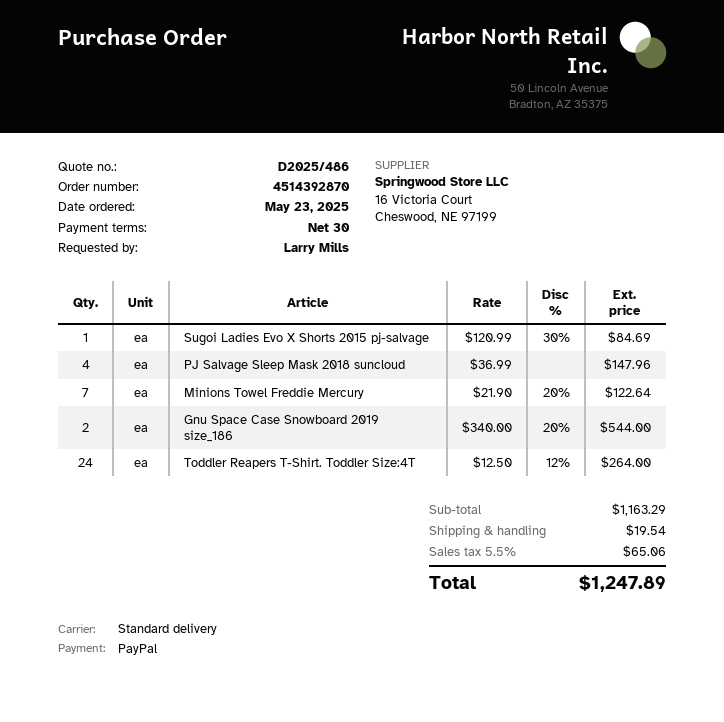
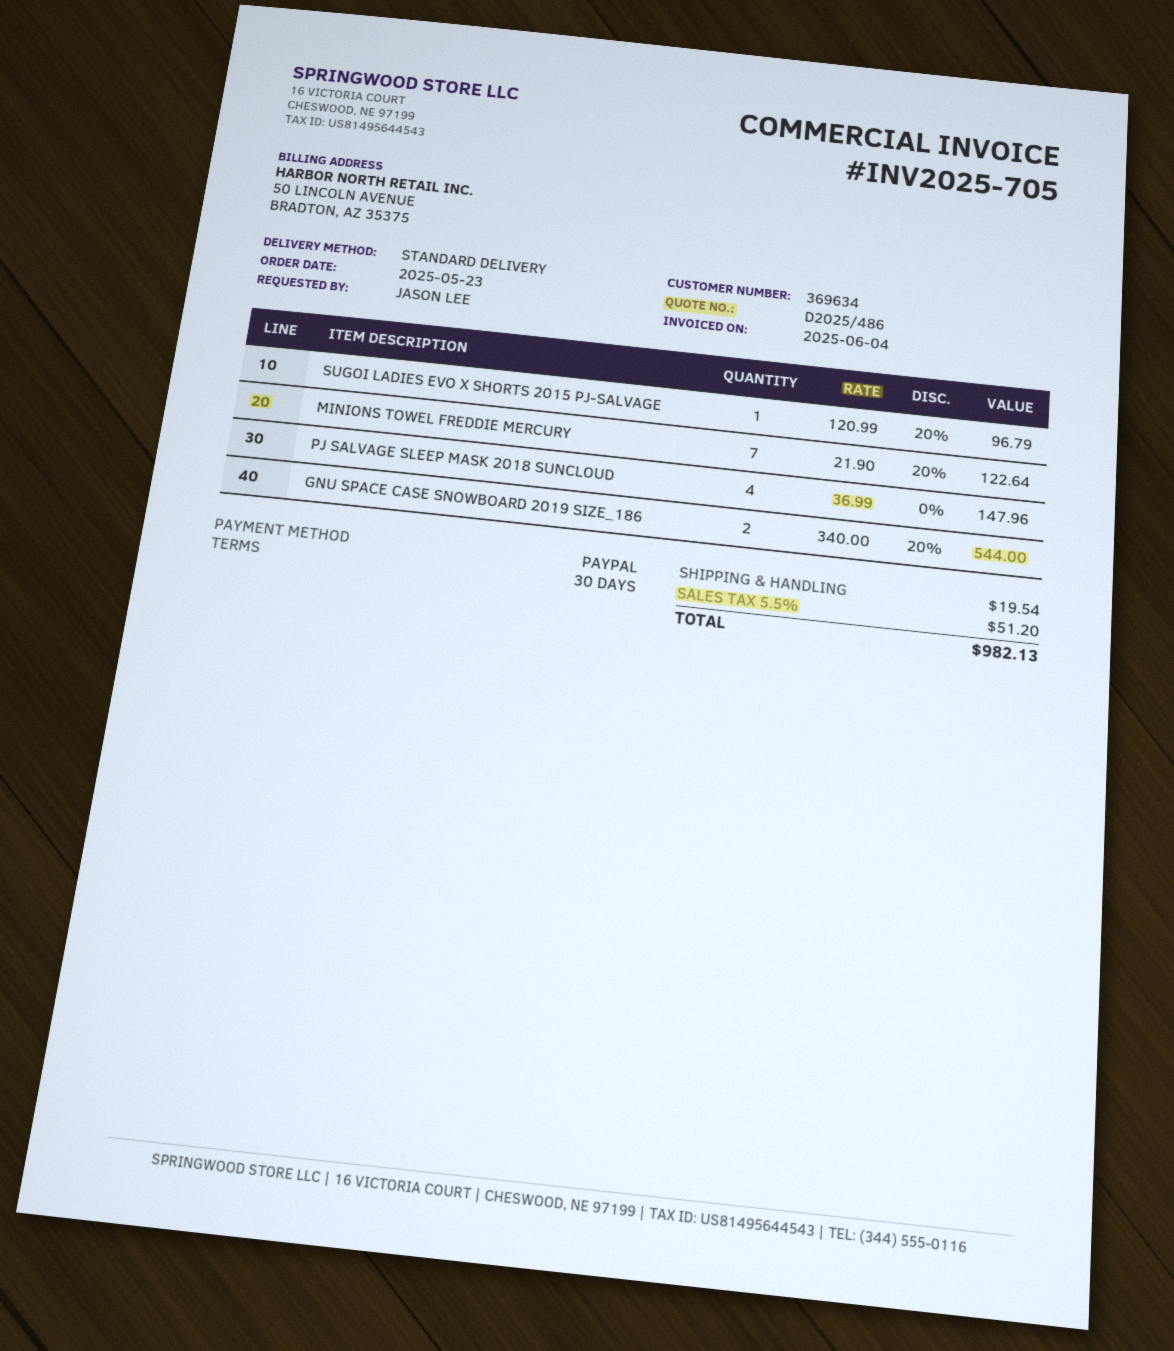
ordered by: Larry Mills -> JASON LEE
Sugoi Ladies Evo X Shorts 2015 pj-salvage: 1 x 120.99 - 30% = 84.69 -> 1 x 120.99 - 20% = 96.79
Toddler Reapers T-Shirt. Toddler Size:4T: 24 x 12.50 - 12% = 264.00 -> none
tax: 5.5% = 65.06 -> 5.5% = 51.20
total: 1247.89 -> 982.13

